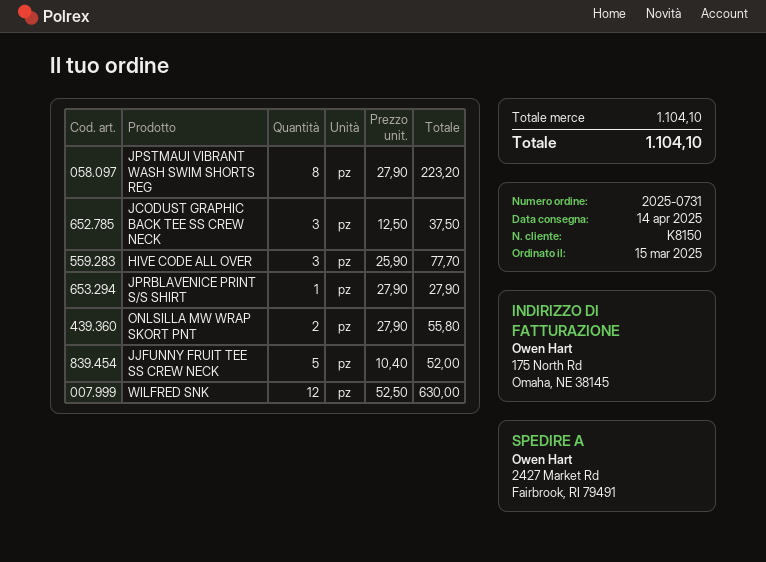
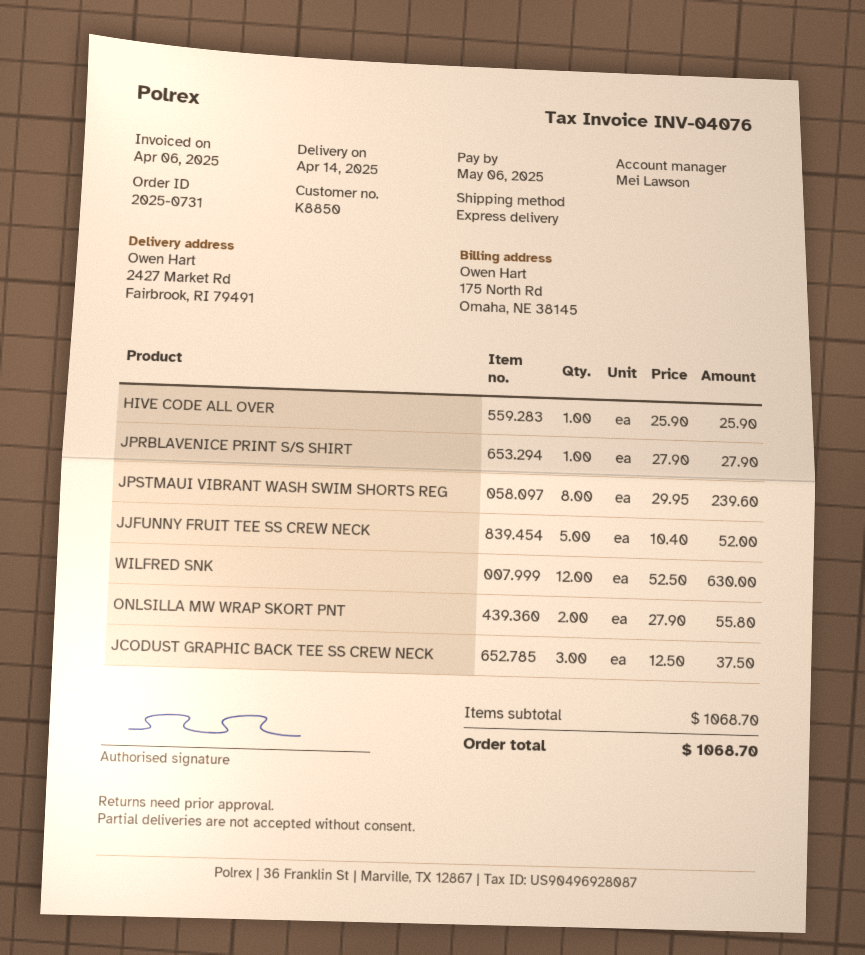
customer number: K8150 -> K8850
JPSTMAUI VIBRANT WASH SWIM SHORTS REG: 8 x 27.90 = 223.20 -> 8 x 29.95 = 239.60
HIVE CODE ALL OVER: 3 x 25.90 = 77.70 -> 1 x 25.90 = 25.90
subtotal: 1104.10 -> 1068.70
total: 1104.10 -> 1068.70

